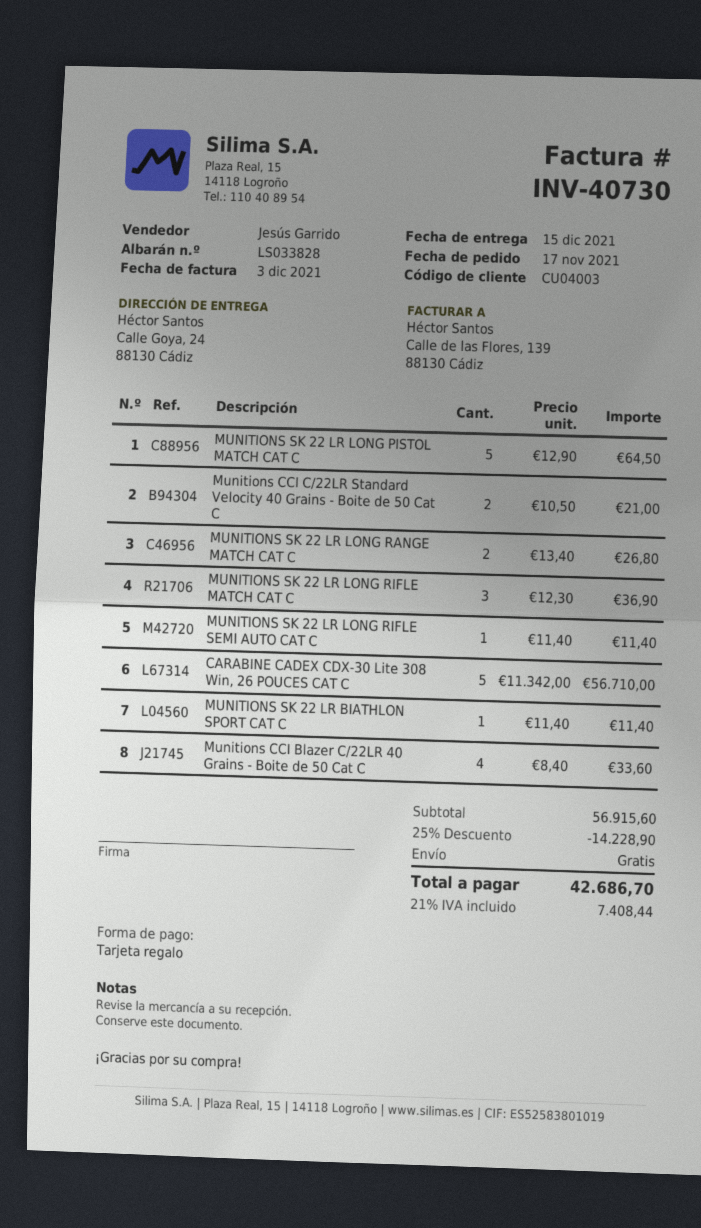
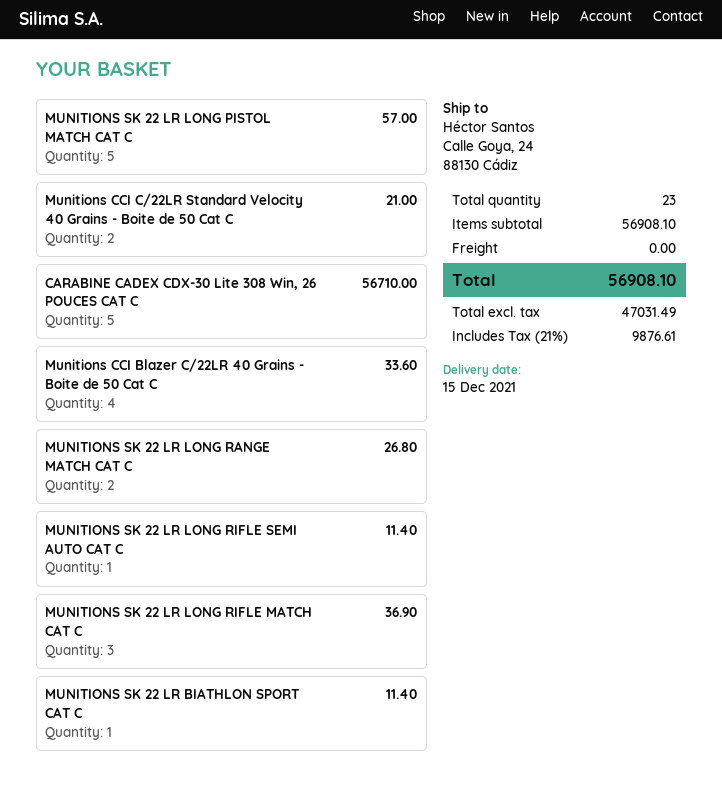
MUNITIONS SK 22 LR LONG PISTOL MATCH CAT C: 5 for 64.50 -> 5 for 57.00
subtotal: 56915.60 -> 56908.10
discount: 25% = 14228.90 -> none
tax: 21% = 7408.44 -> 21% = 9876.61
total: 42686.70 -> 56908.10

